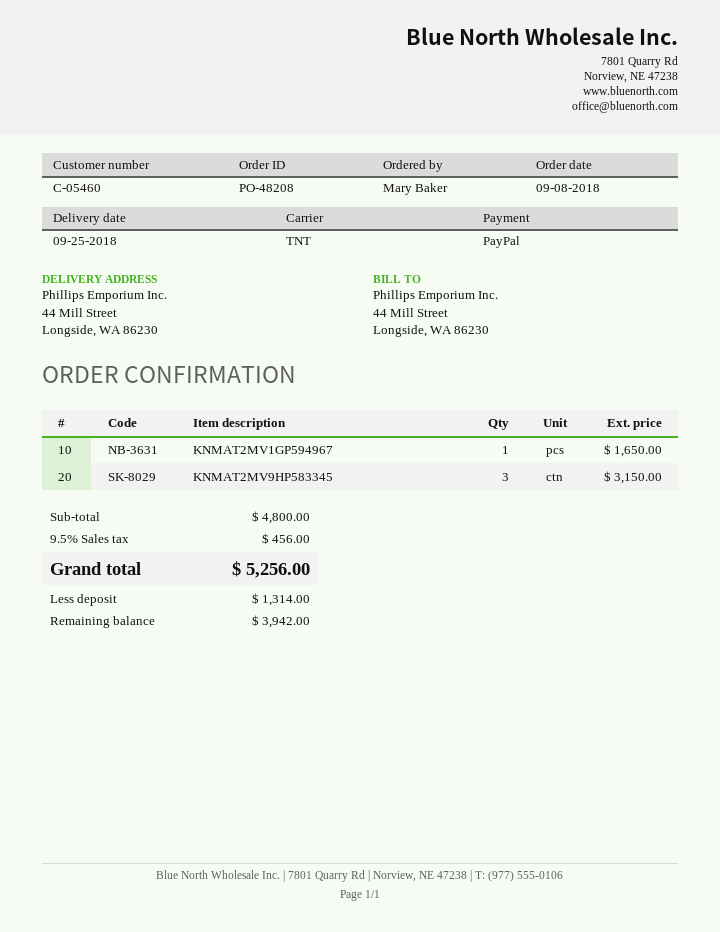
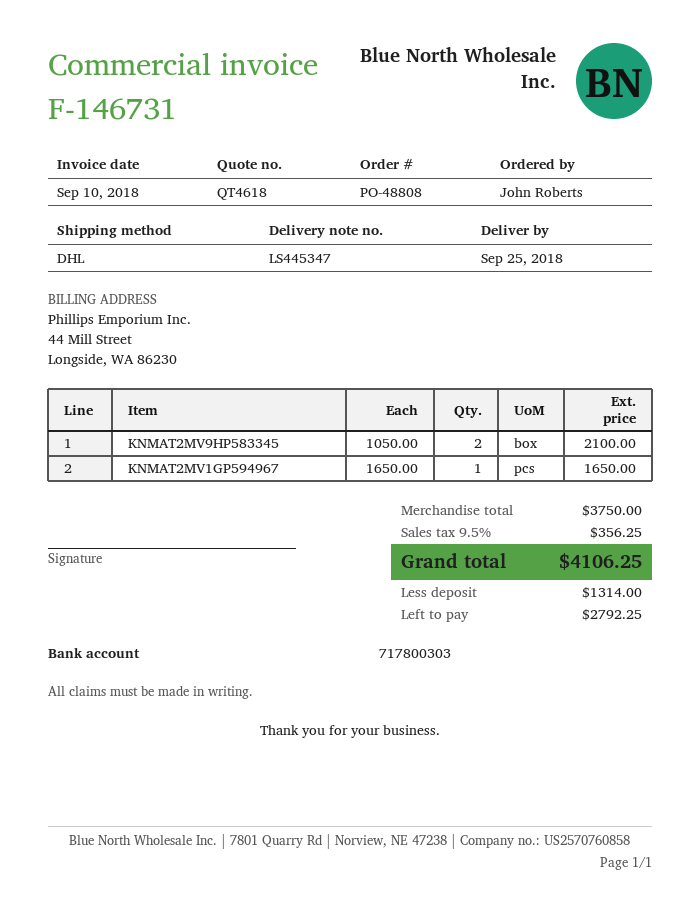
order number: PO-48208 -> PO-48808
ordered by: Mary Baker -> John Roberts
shipping method: TNT -> DHL
KNMAT2MV9HP583345: 3 for 3150.00 -> 2 for 2100.00
subtotal: 4800.00 -> 3750.00
tax: 9.5% = 456.00 -> 9.5% = 356.25
total: 5256.00 -> 4106.25
balance: 3942.00 -> 2792.25

